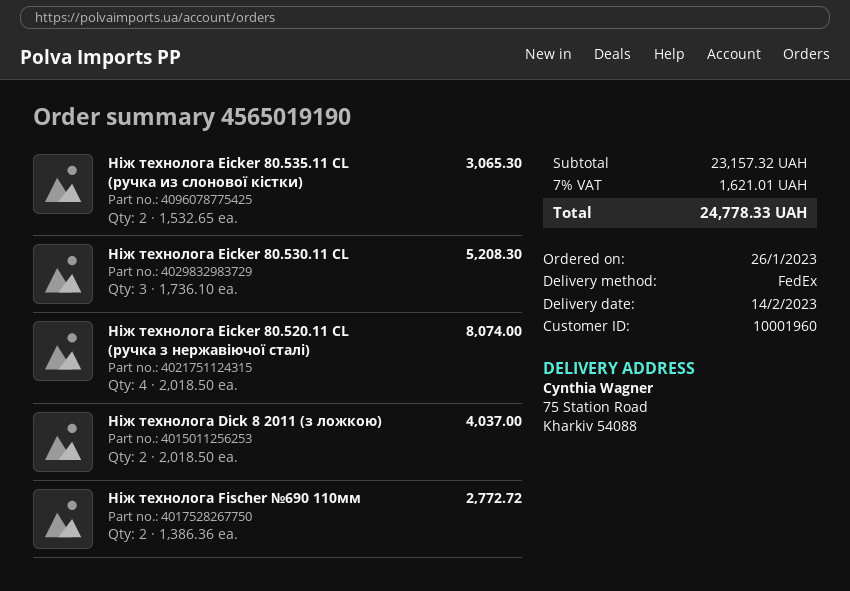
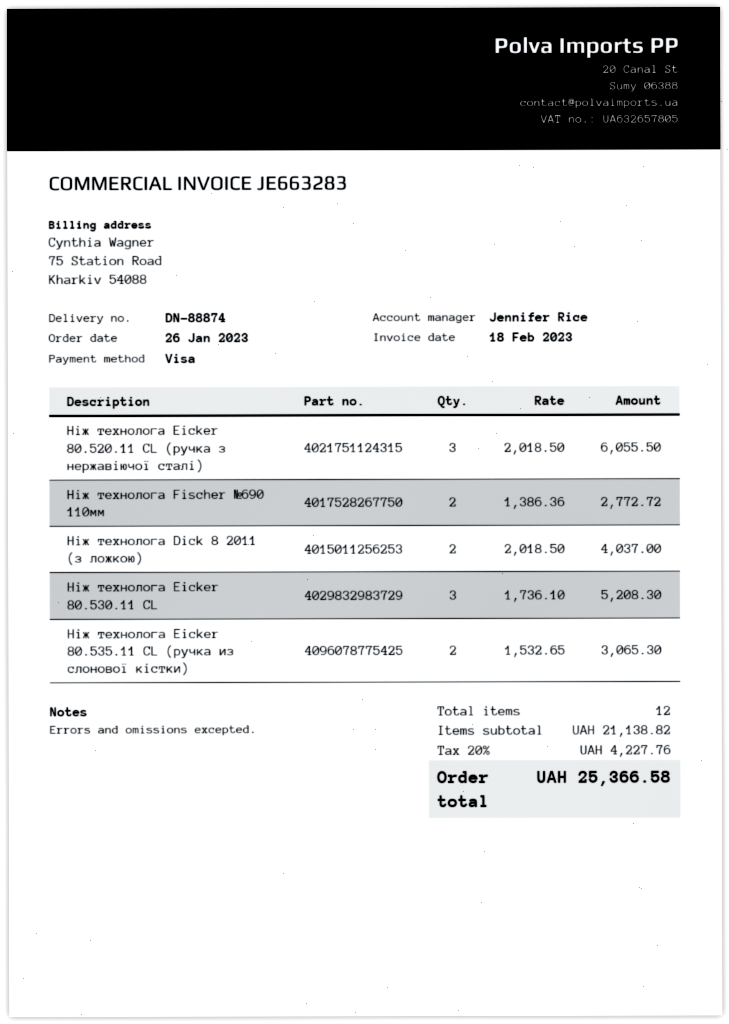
Ніж технолога Eicker 80.520.11 СL (ручка з нержавіючої сталі): 4 x 2018.50 = 8074.00 -> 3 x 2018.50 = 6055.50
subtotal: 23157.32 -> 21138.82
tax: 7% = 1621.01 -> 20% = 4227.76
total: 24778.33 -> 25366.58

